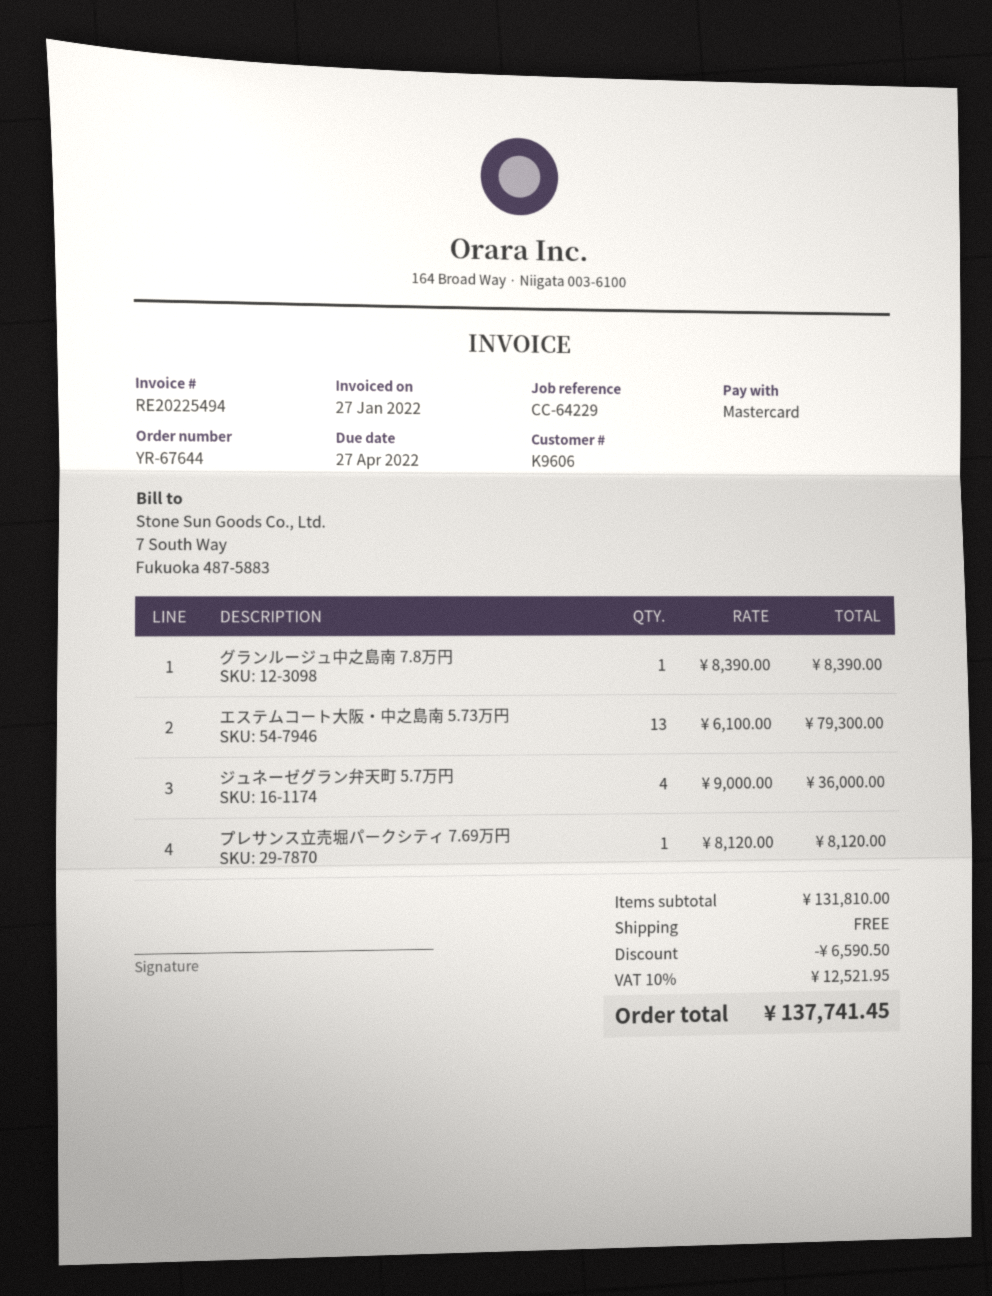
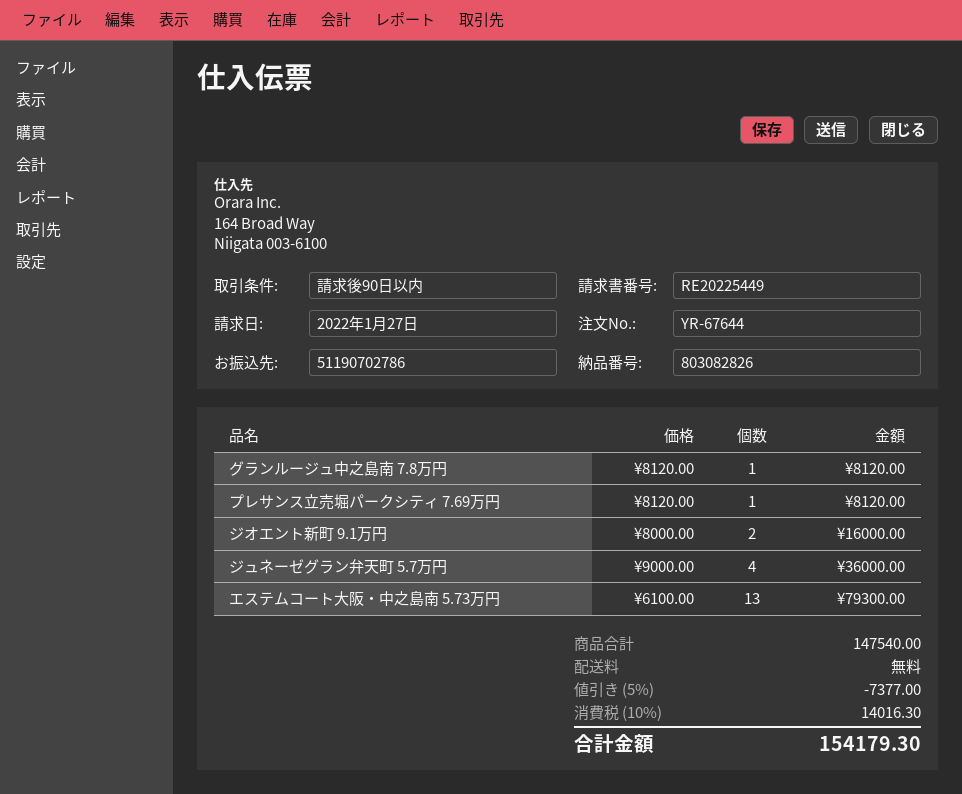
invoice number: RE20225494 -> RE20225449
グランルージュ中之島南 7.8万円: 1 x 8390.00 = 8390.00 -> 1 x 8120.00 = 8120.00
ジオエント新町 9.1万円: none -> 2 x 8000.00 = 16000.00
subtotal: 131810.00 -> 147540.00
discount: 6590.50 -> 7377.00
tax: 10% = 12521.95 -> 10% = 14016.30
total: 137741.45 -> 154179.30

